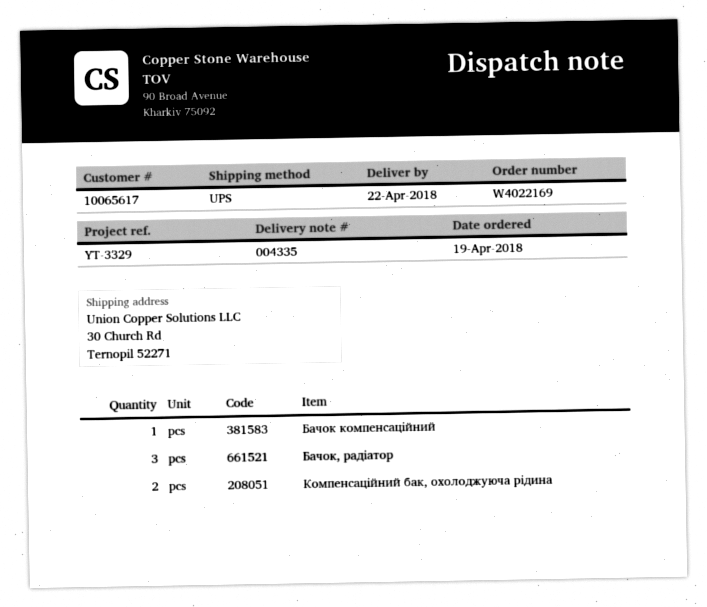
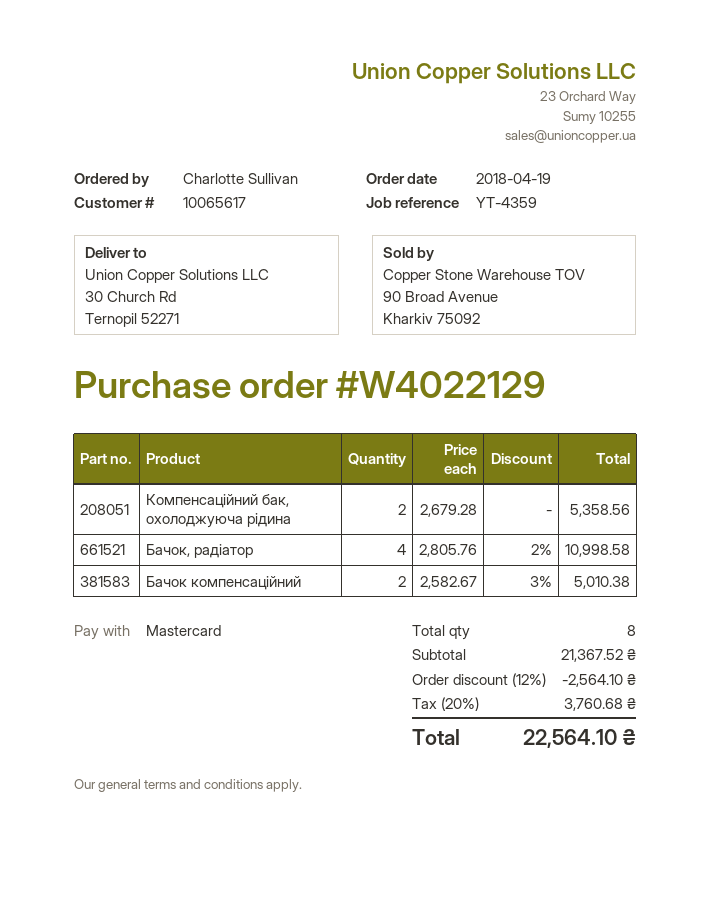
order number: W4022169 -> W4022129
reference: YT-3329 -> YT-4359
Бачок компенсацiйний: 1 -> 2
Бачок, радіатор: 3 -> 4

